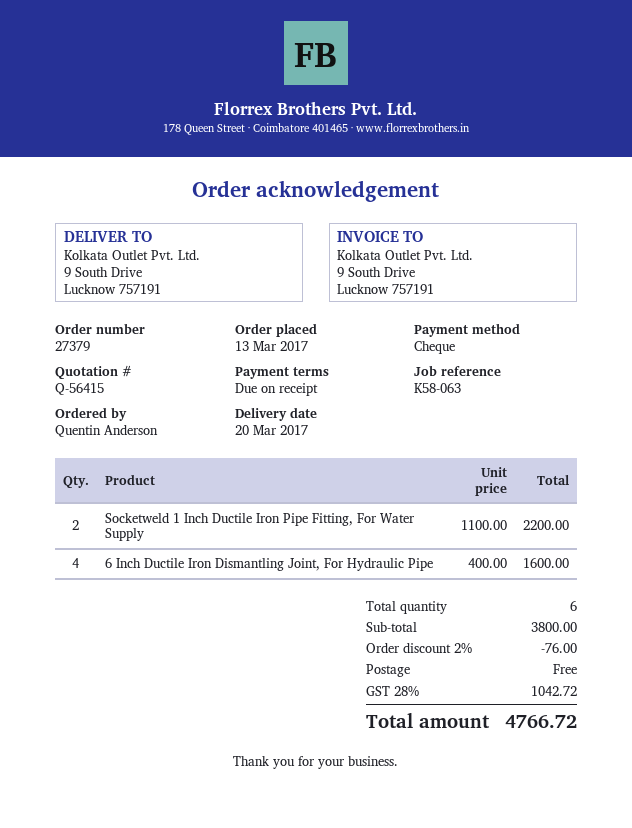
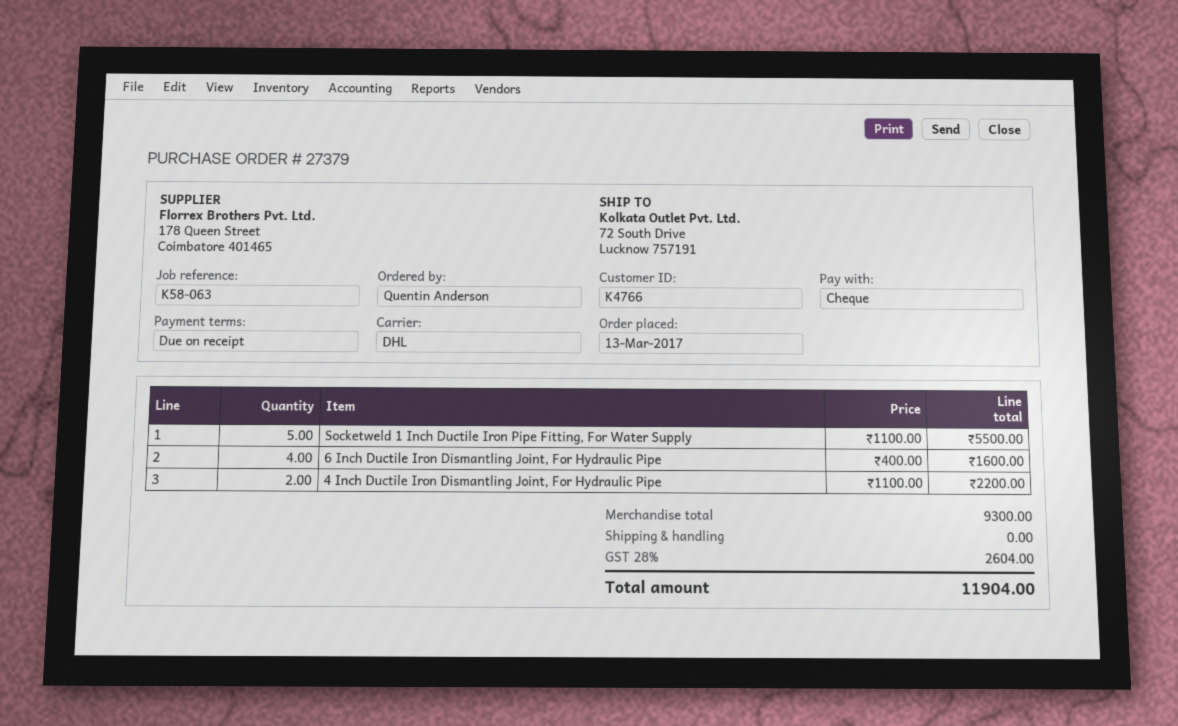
ship to: 9 South Drive, Lucknow 757191 -> 72 South Drive, Lucknow 757191
Socketweld 1 Inch Ductile Iron Pipe Fitting, For Water Supply: 2 x 1100.00 = 2200.00 -> 5 x 1100.00 = 5500.00
4 Inch Ductile Iron Dismantling Joint, For Hydraulic Pipe: none -> 2 x 1100.00 = 2200.00
subtotal: 3800.00 -> 9300.00
discount: 2% = 76.00 -> none
tax: 28% = 1042.72 -> 28% = 2604.00
total: 4766.72 -> 11904.00

